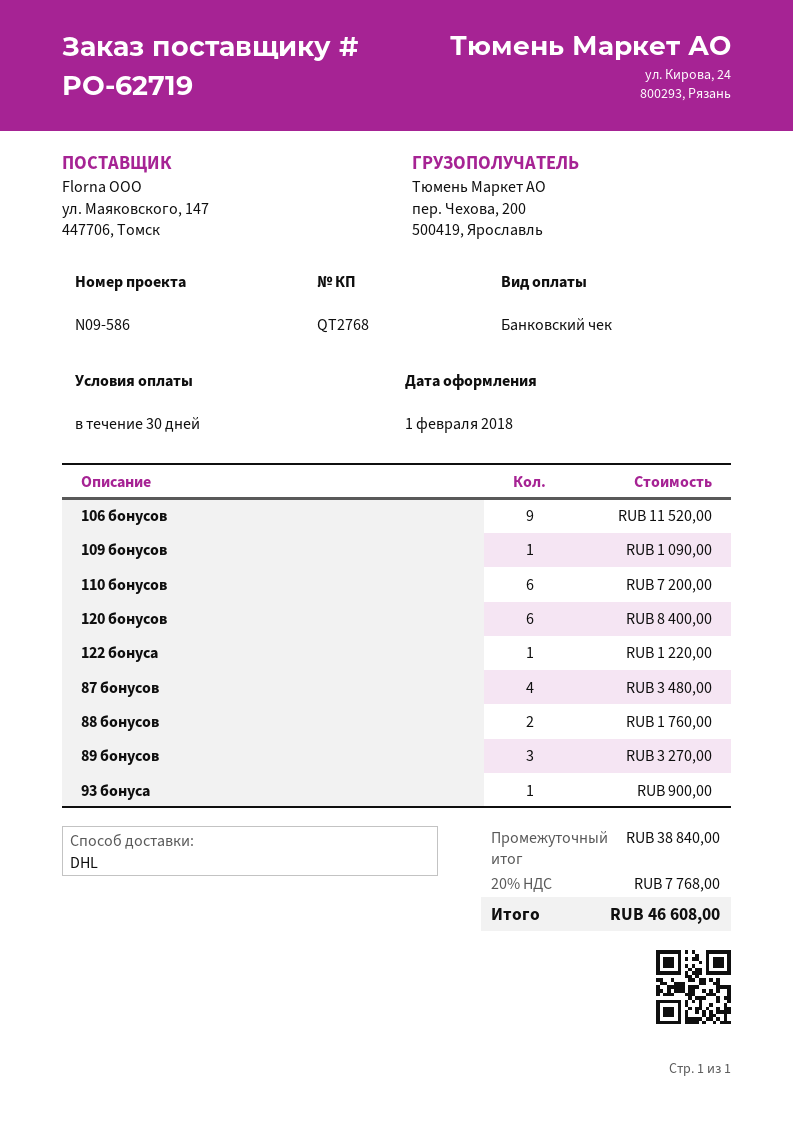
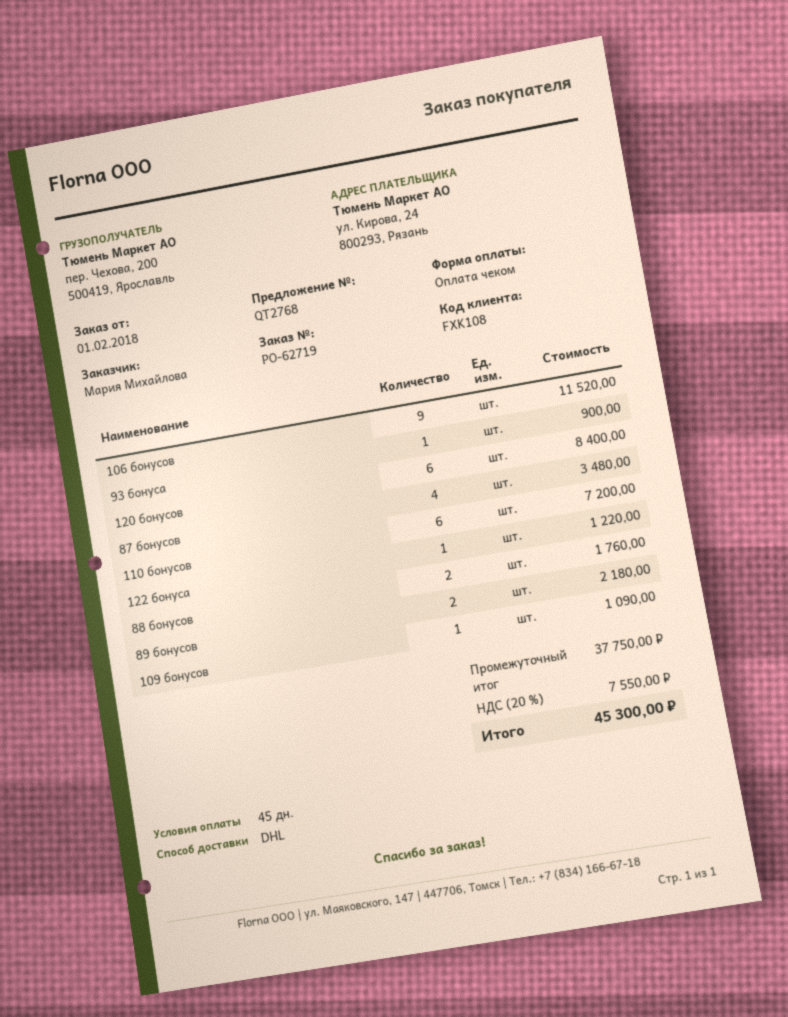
payment terms: 30 days -> 45 days
89 бонусов: 3 for 3270.00 -> 2 for 2180.00
subtotal: 38840.00 -> 37750.00
tax: 20% = 7768.00 -> 20% = 7550.00
total: 46608.00 -> 45300.00

